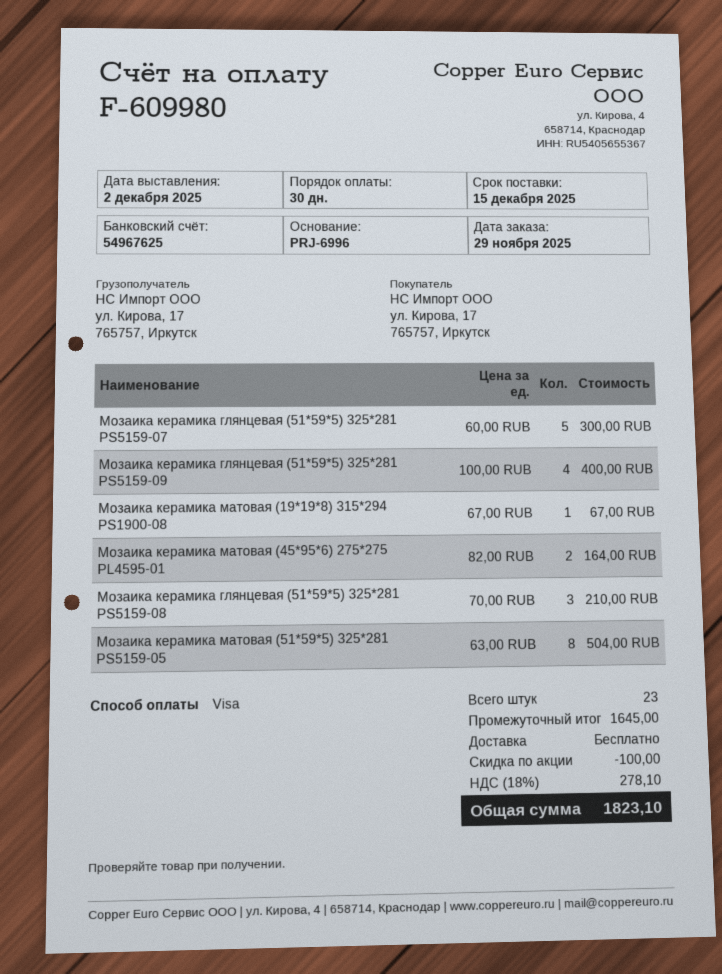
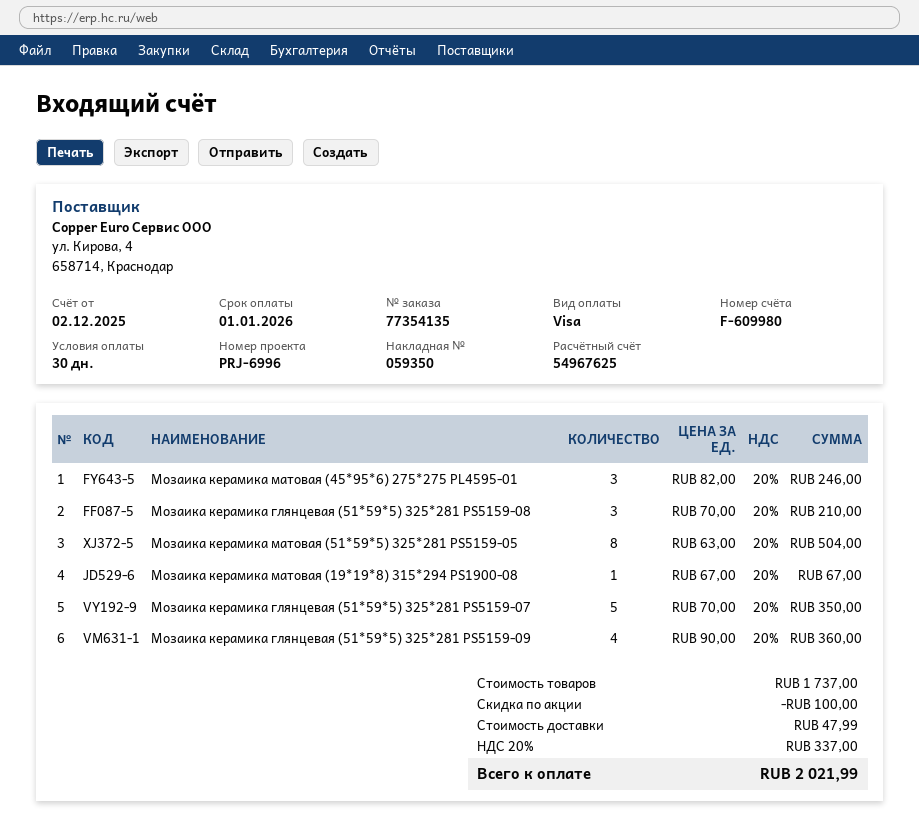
Мозаика керамика глянцевая (51*59*5) 325*281 PS5159-07: 5 x 60.00 = 300.00 -> 5 x 70.00 = 350.00
Мозаика керамика глянцевая (51*59*5) 325*281 PS5159-09: 4 x 100.00 = 400.00 -> 4 x 90.00 = 360.00
Мозаика керамика матовая (45*95*6) 275*275 PL4595-01: 2 x 82.00 = 164.00 -> 3 x 82.00 = 246.00
subtotal: 1645.00 -> 1737.00
shipping: 0.00 -> 47.99
tax: 18% = 278.10 -> 20% = 337.00
total: 1823.10 -> 2021.99

